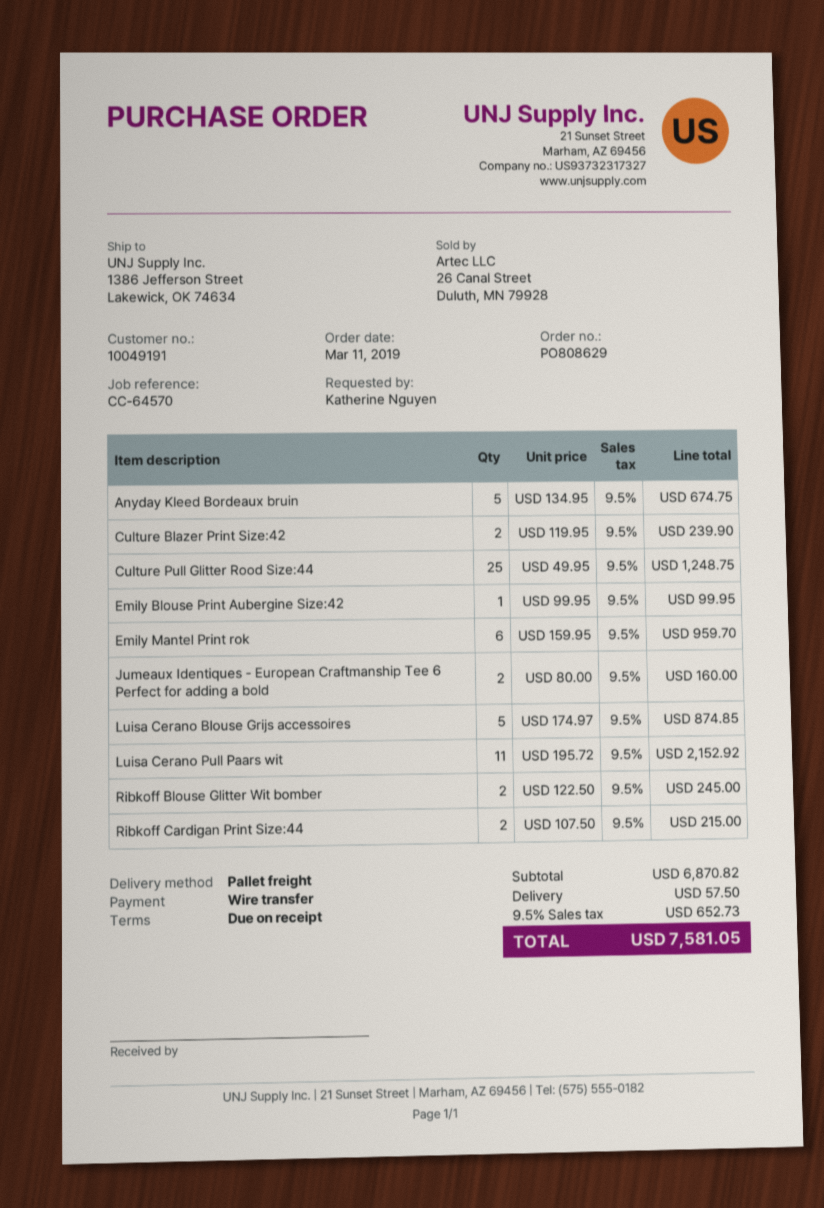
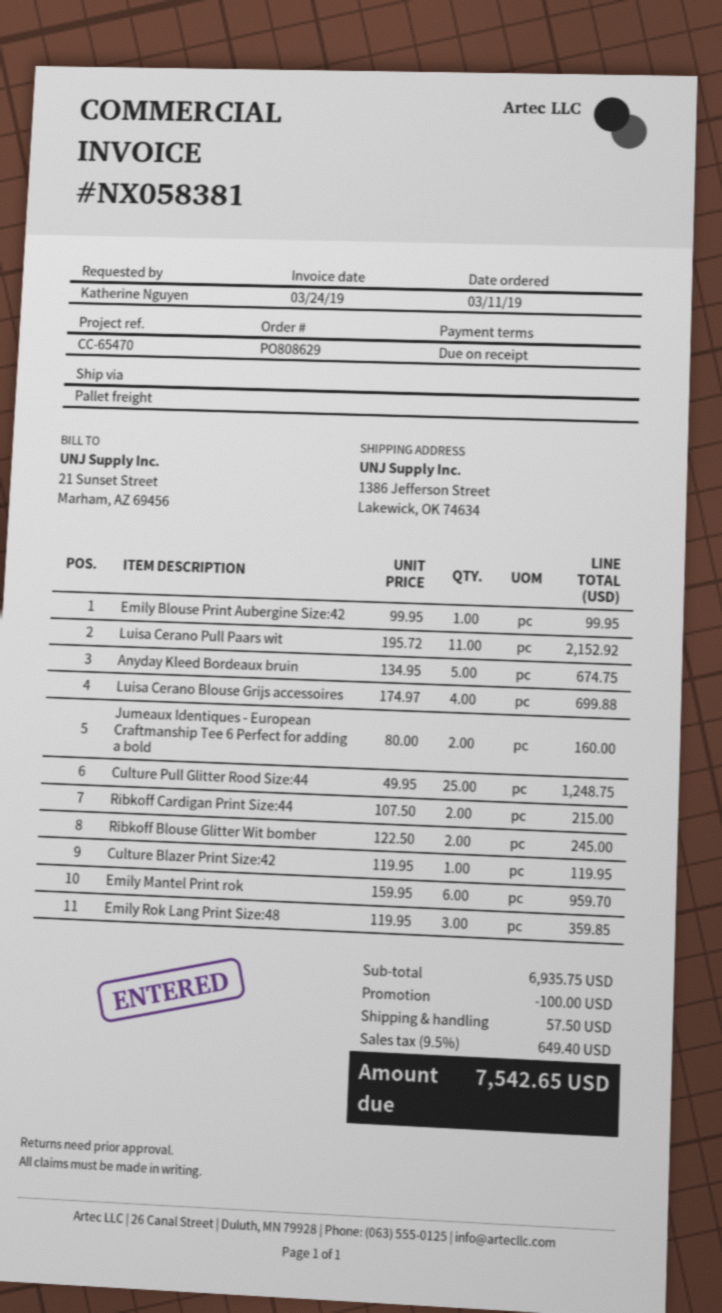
reference: CC-64570 -> CC-65470
Culture Blazer Print Size:42: 2 x 119.95 = 239.90 -> 1 x 119.95 = 119.95
Luisa Cerano Blouse Grijs accessoires: 5 x 174.97 = 874.85 -> 4 x 174.97 = 699.88
Emily Rok Lang Print Size:48: none -> 3 x 119.95 = 359.85
subtotal: 6870.82 -> 6935.75
discount: none -> 100.00
tax: 9.5% = 652.73 -> 9.5% = 649.40
total: 7581.05 -> 7542.65

